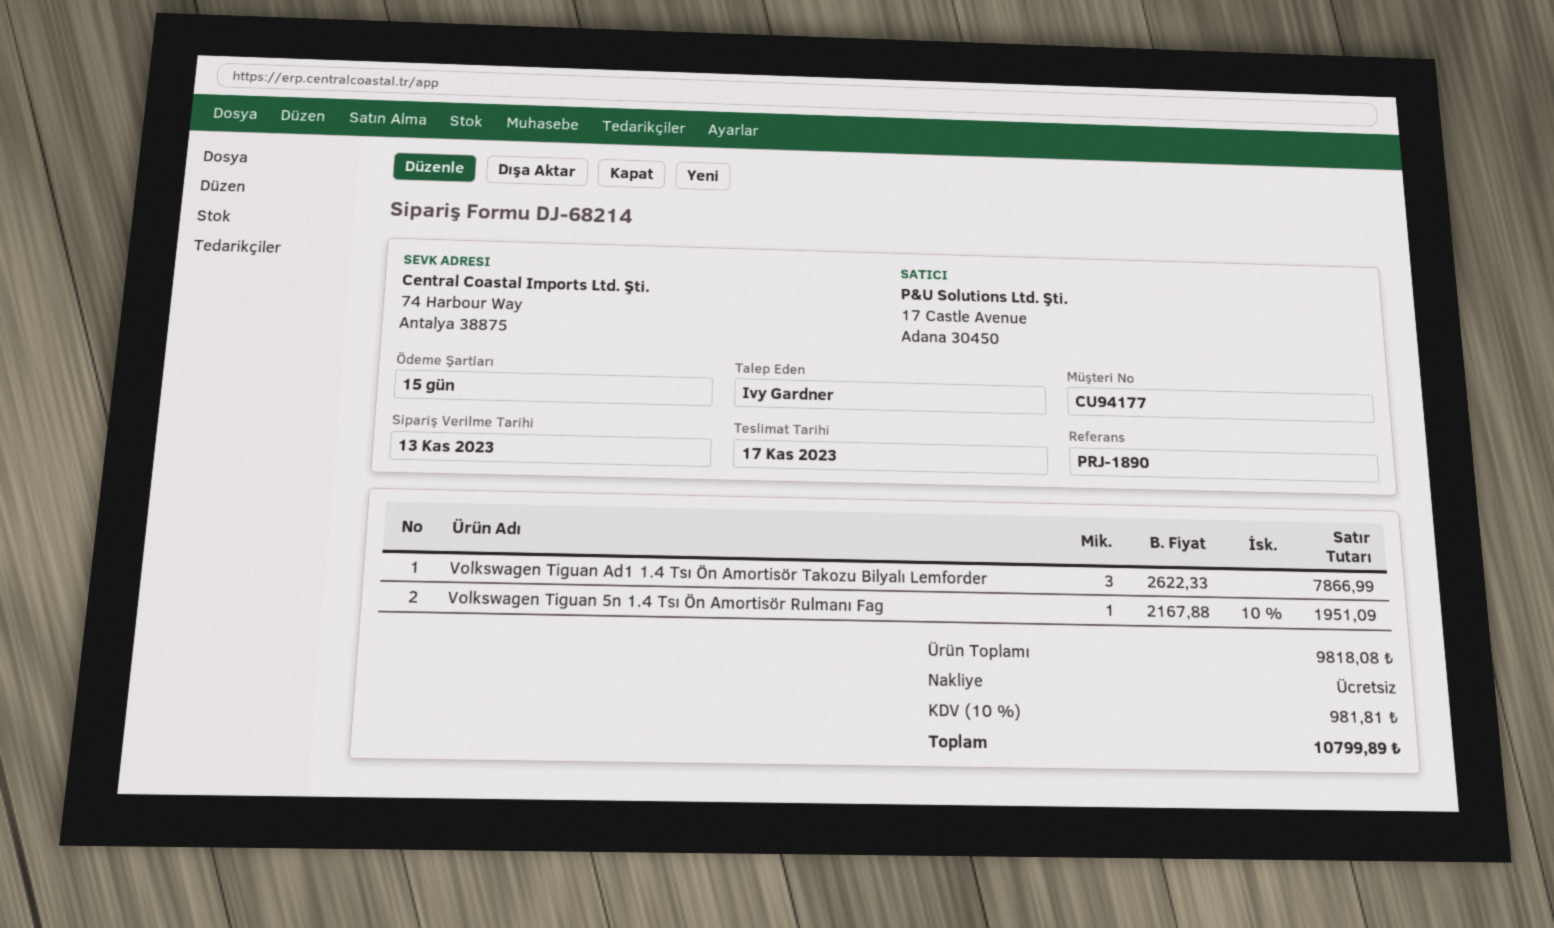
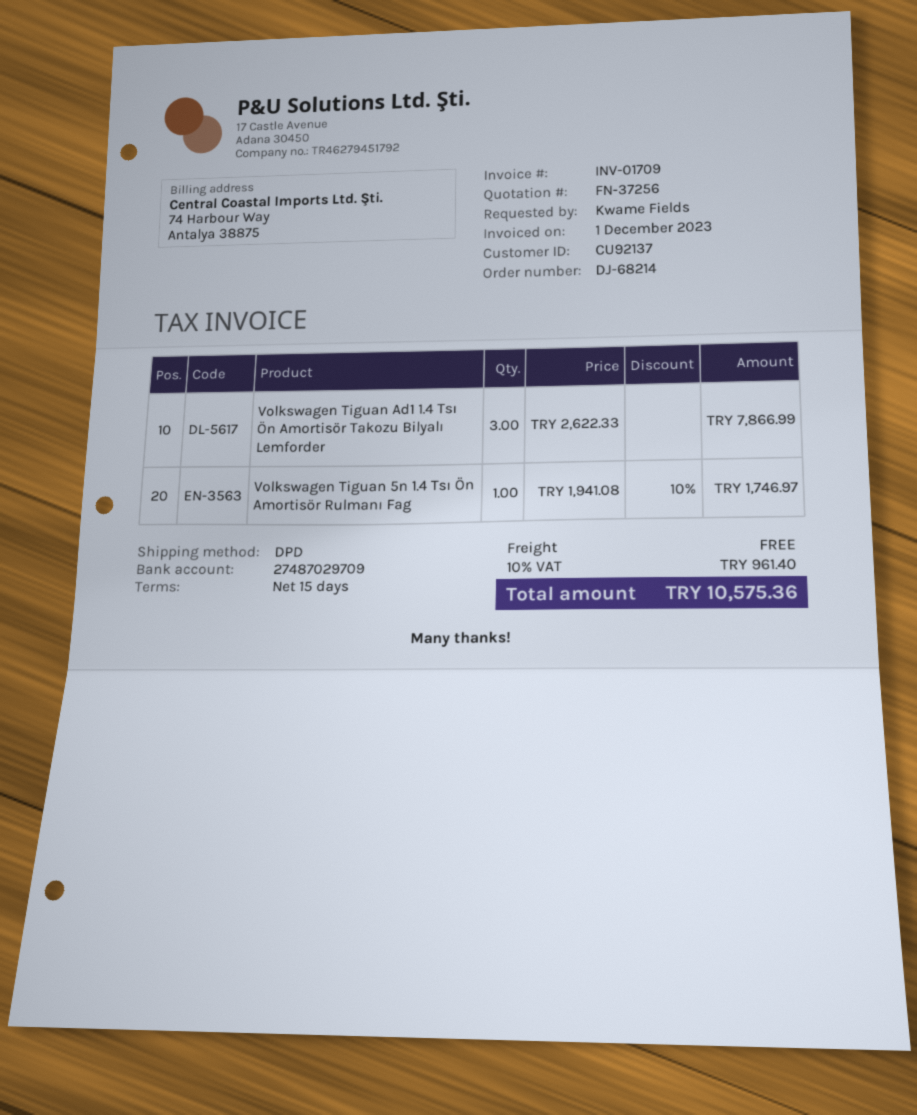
customer number: CU94177 -> CU92137
ordered by: Ivy Gardner -> Kwame Fields
Volkswagen Tiguan 5n 1.4 Tsı Ön Amortisör Rulmanı Fag: 1 x 2167.88 - 10% = 1951.09 -> 1 x 1941.08 - 10% = 1746.97
tax: 10% = 981.81 -> 10% = 961.40
total: 10799.89 -> 10575.36

